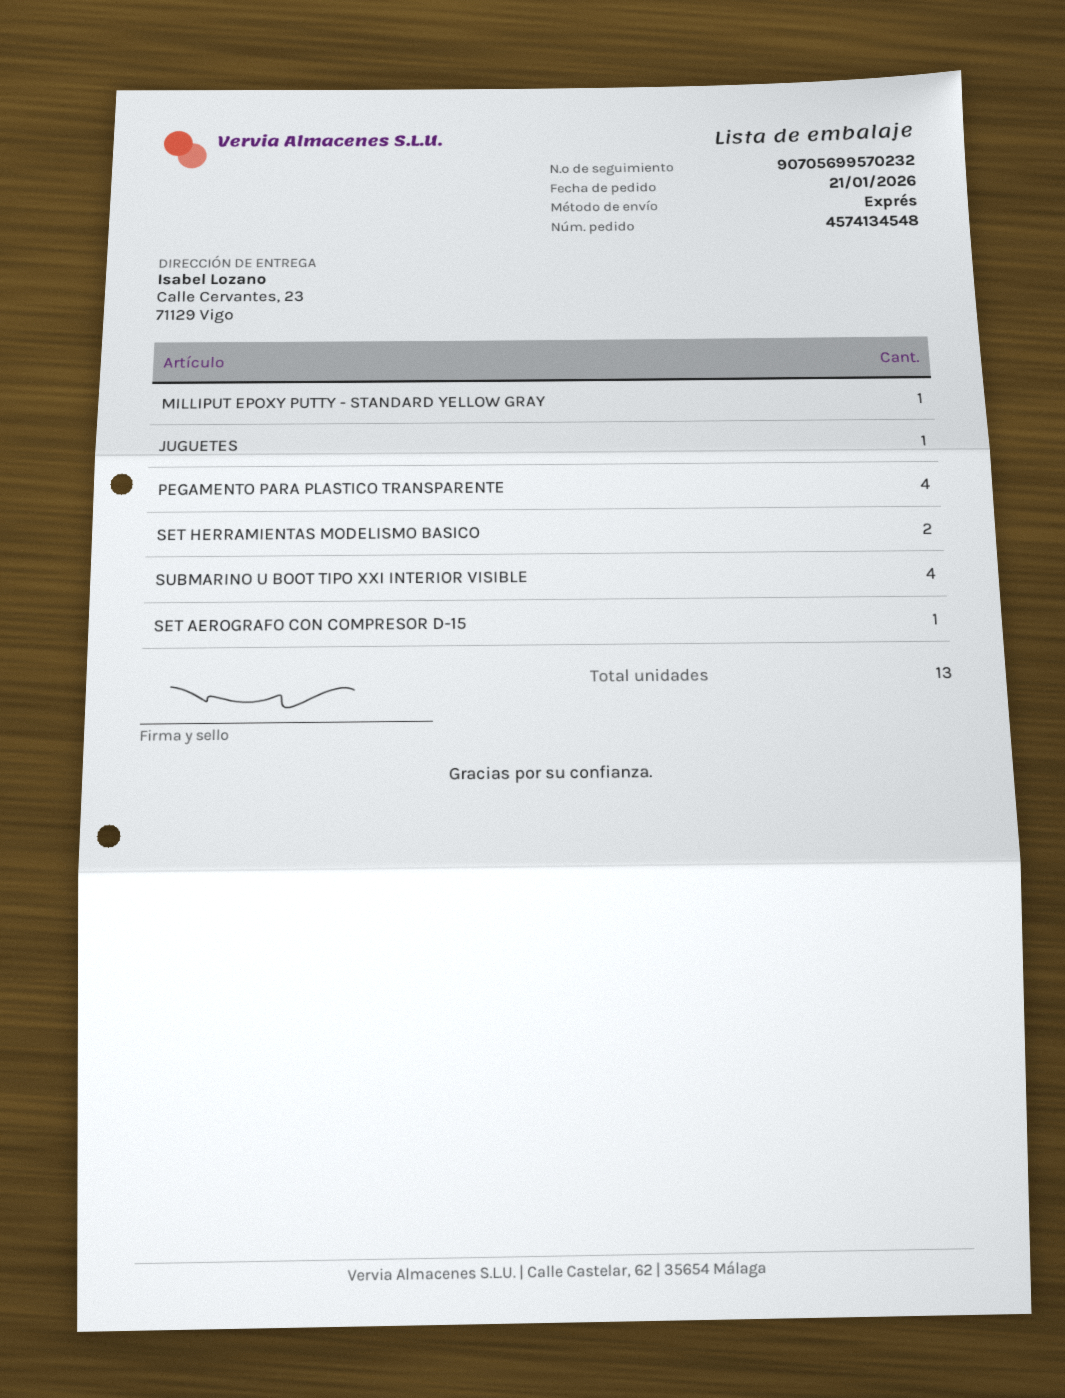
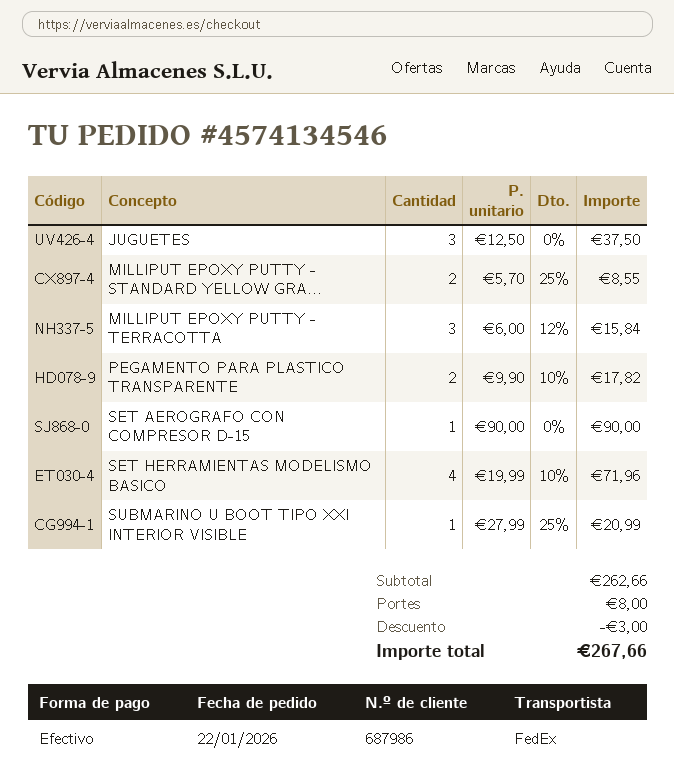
order number: 4574134548 -> 4574134546
order date: 2026-01-21 -> 2026-01-22
shipping method: express -> FedEx
MILLIPUT EPOXY PUTTY - STANDARD YELLOW GRAY: 1 -> 2
JUGUETES: 1 -> 3
PEGAMENTO PARA PLASTICO TRANSPARENTE: 4 -> 2
SET HERRAMIENTAS MODELISMO BASICO: 2 -> 4
SUBMARINO U BOOT TIPO XXI INTERIOR VISIBLE: 4 -> 1
MILLIPUT EPOXY PUTTY - TERRACOTTA: none -> 3

